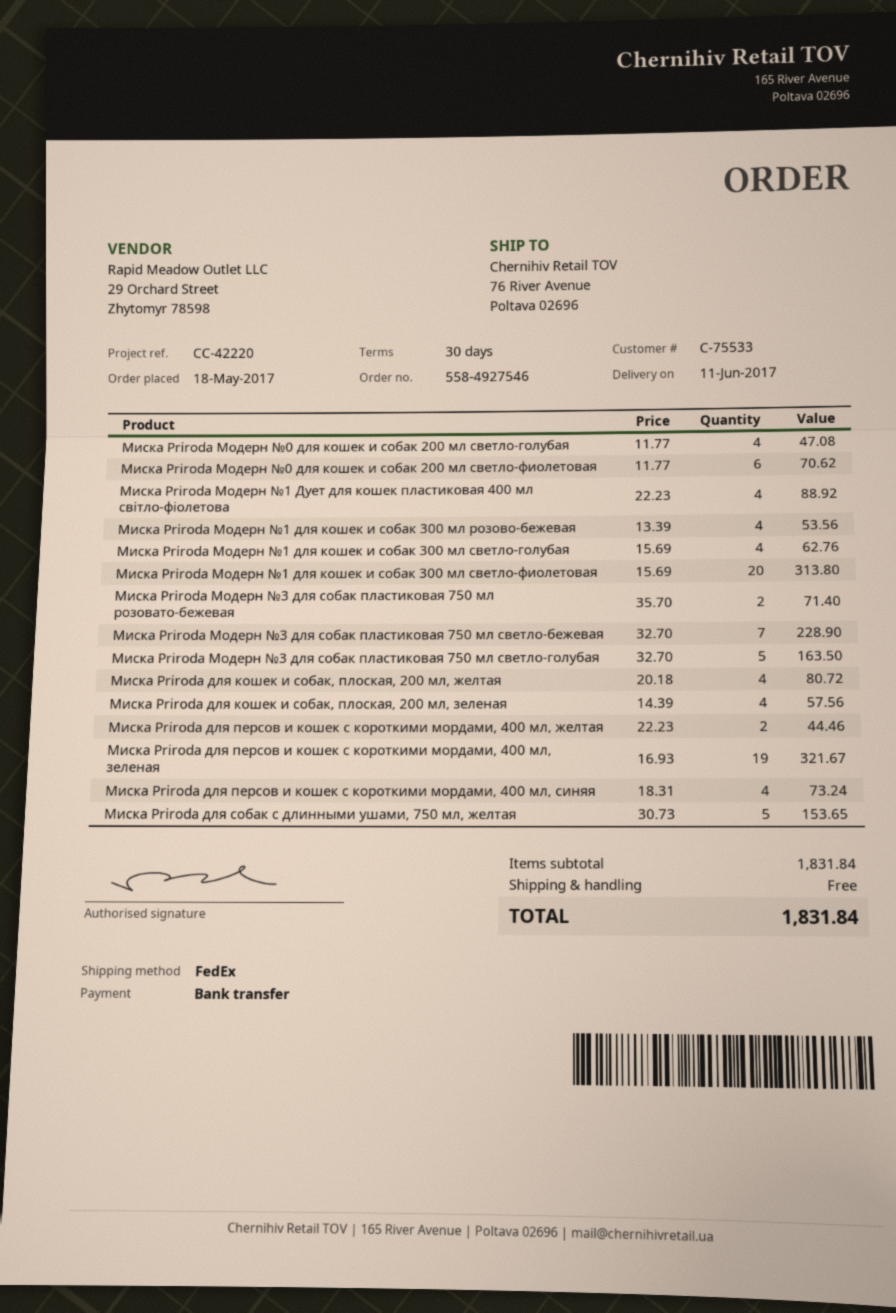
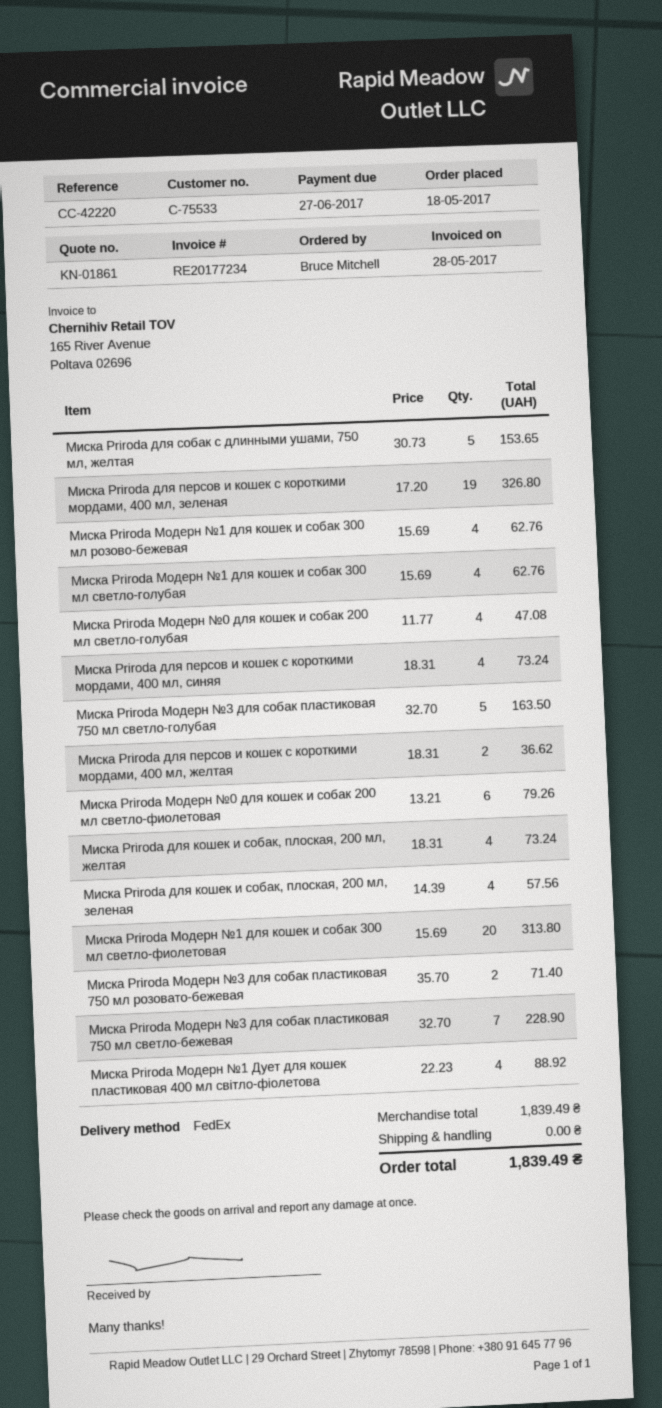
Миска Priroda Модерн №0 для кошек и собак 200 мл светло-фиолетовая: 6 x 11.77 = 70.62 -> 6 x 13.21 = 79.26
Миска Priroda Модерн №1 для кошек и собак 300 мл розово-бежевая: 4 x 13.39 = 53.56 -> 4 x 15.69 = 62.76
Миска Priroda для кошек и собак, плоская, 200 мл, желтая: 4 x 20.18 = 80.72 -> 4 x 18.31 = 73.24
Миска Priroda для персов и кошек с короткими мордами, 400 мл, желтая: 2 x 22.23 = 44.46 -> 2 x 18.31 = 36.62
Миска Priroda для персов и кошек с короткими мордами, 400 мл, зеленая: 19 x 16.93 = 321.67 -> 19 x 17.20 = 326.80
subtotal: 1831.84 -> 1839.49
total: 1831.84 -> 1839.49

